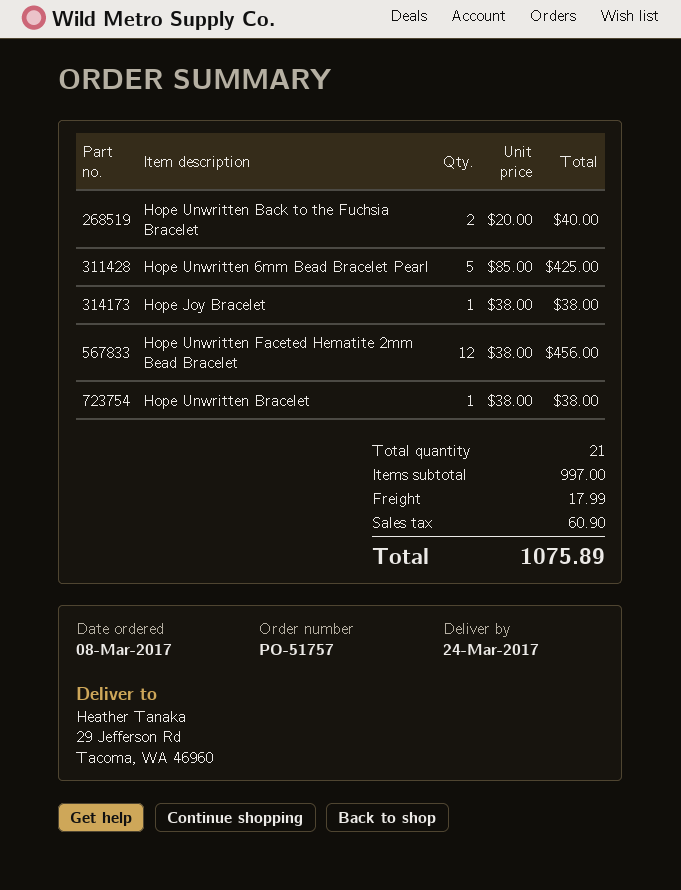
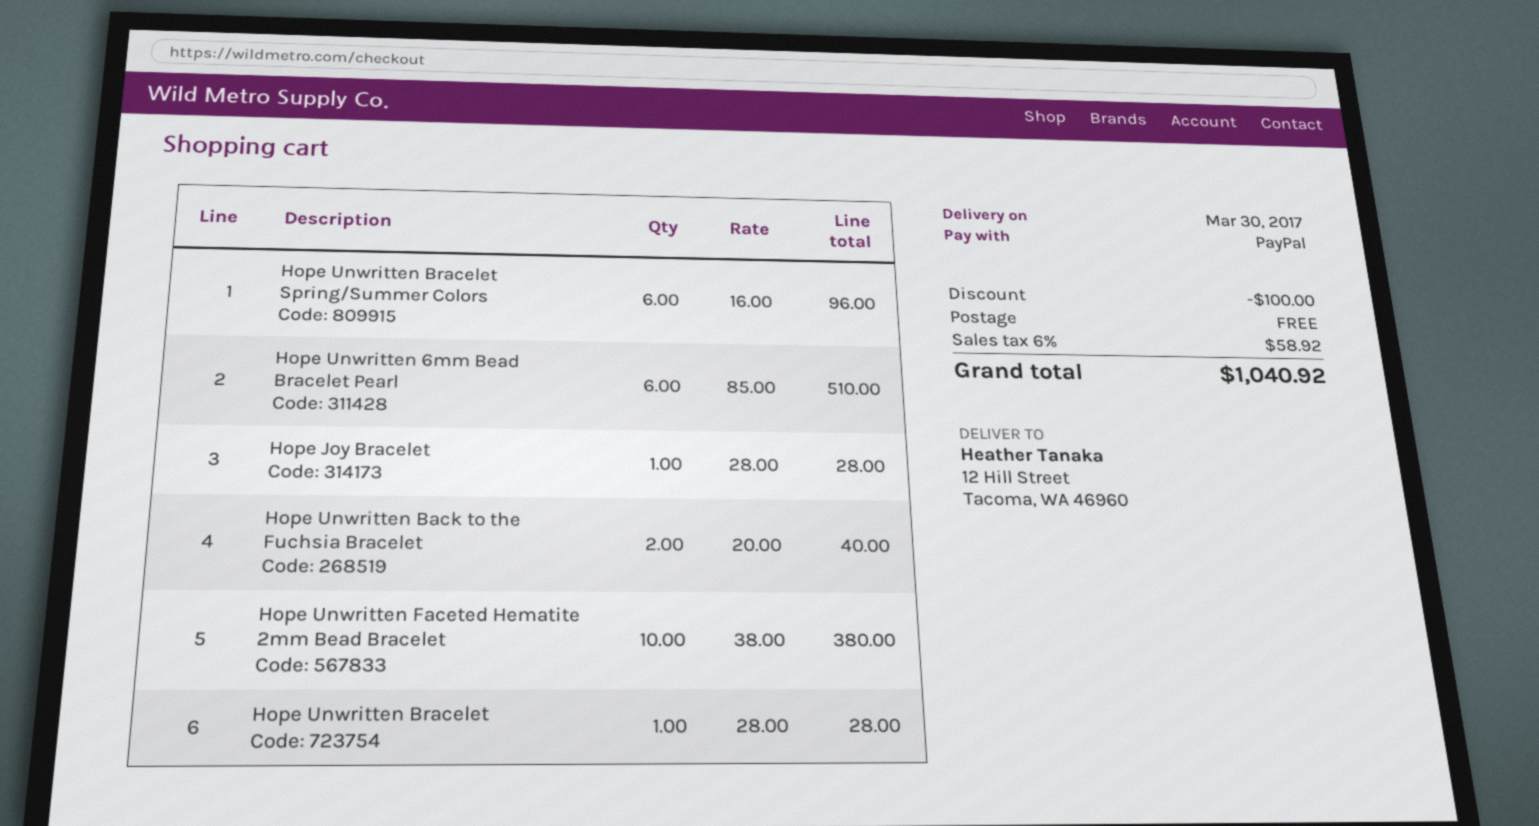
delivery date: 2017-03-24 -> 2017-03-30
ship to: 29 Jefferson Rd, Tacoma, WA 46960 -> 12 Hill Street, Tacoma, WA 46960
Hope Unwritten 6mm Bead Bracelet Pearl: 5 x 85.00 = 425.00 -> 6 x 85.00 = 510.00
Hope Joy Bracelet: 1 x 38.00 = 38.00 -> 1 x 28.00 = 28.00
Hope Unwritten Faceted Hematite 2mm Bead Bracelet: 12 x 38.00 = 456.00 -> 10 x 38.00 = 380.00
Hope Unwritten Bracelet: 1 x 38.00 = 38.00 -> 1 x 28.00 = 28.00
Hope Unwritten Bracelet Spring/Summer Colors: none -> 6 x 16.00 = 96.00
discount: none -> 100.00
shipping: 17.99 -> 0.00
tax: 60.90 -> 58.92
total: 1075.89 -> 1040.92

